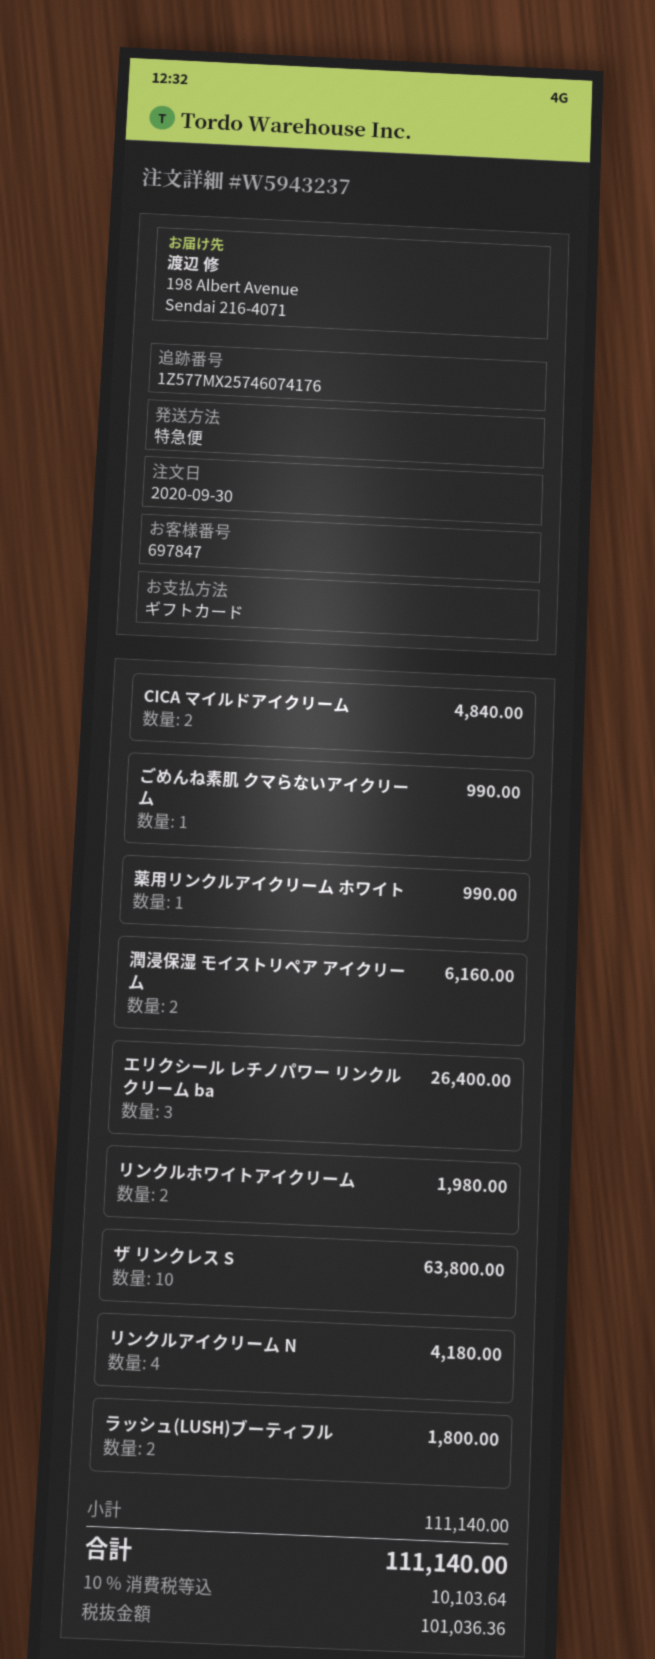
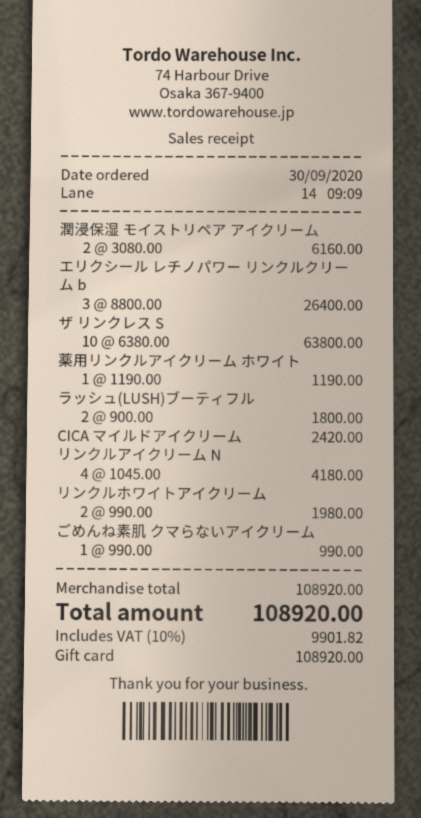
CICA マイルドアイクリーム: 2 for 4840.00 -> 1 for 2420.00
薬用リンクルアイクリーム ホワイト: 1 for 990.00 -> 1 for 1190.00
subtotal: 111140.00 -> 108920.00
tax: 10% = 10103.64 -> 10% = 9901.82
total: 111140.00 -> 108920.00

